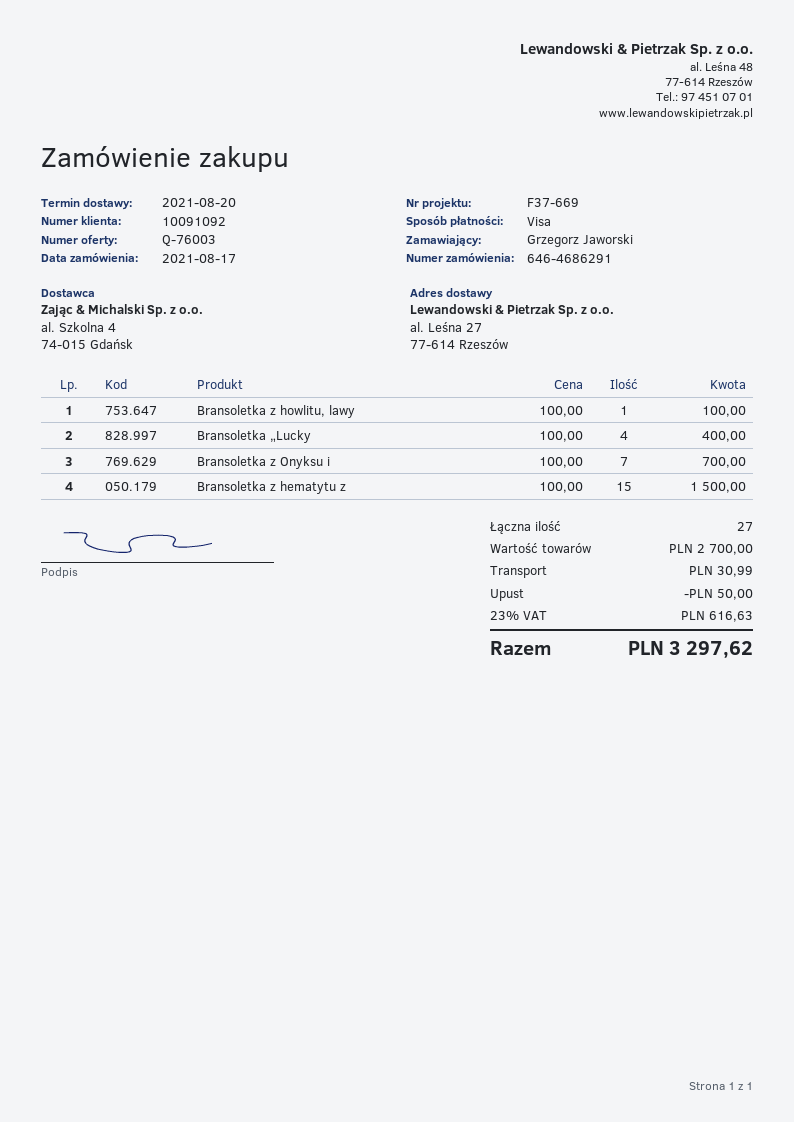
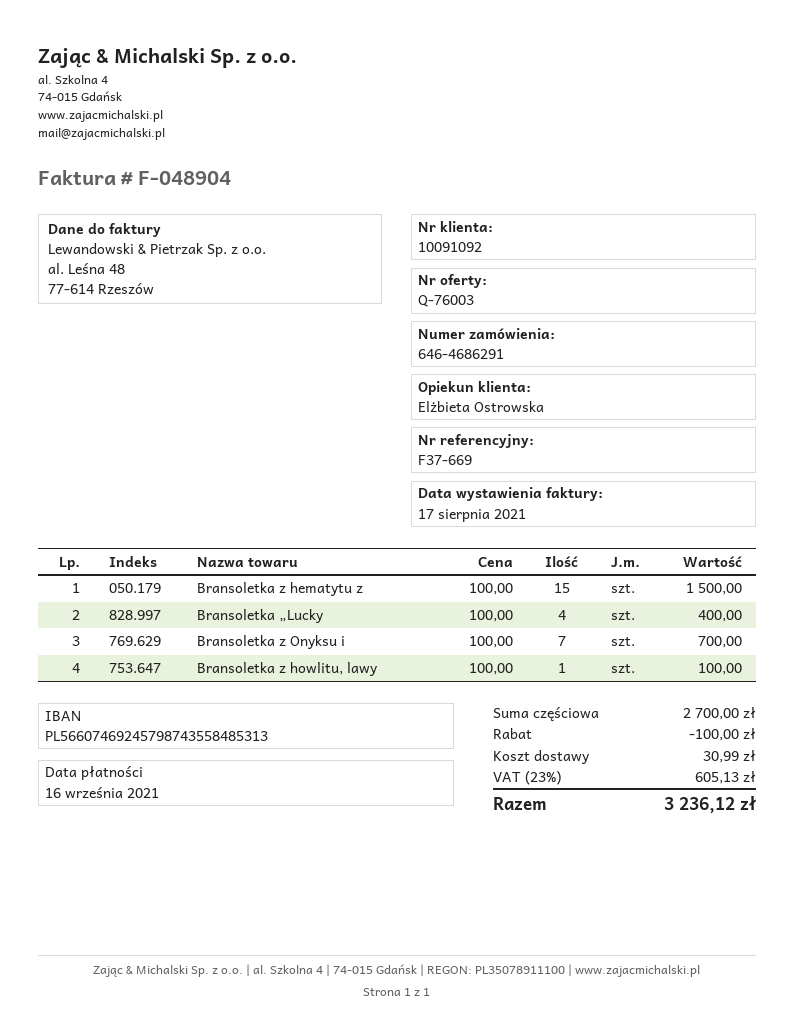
discount: 50.00 -> 100.00
tax: 23% = 616.63 -> 23% = 605.13
total: 3297.62 -> 3236.12

